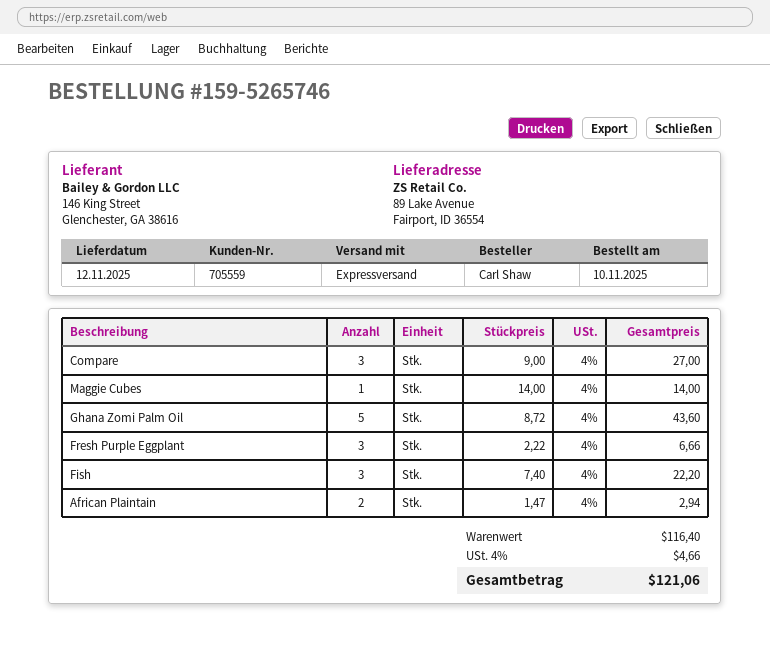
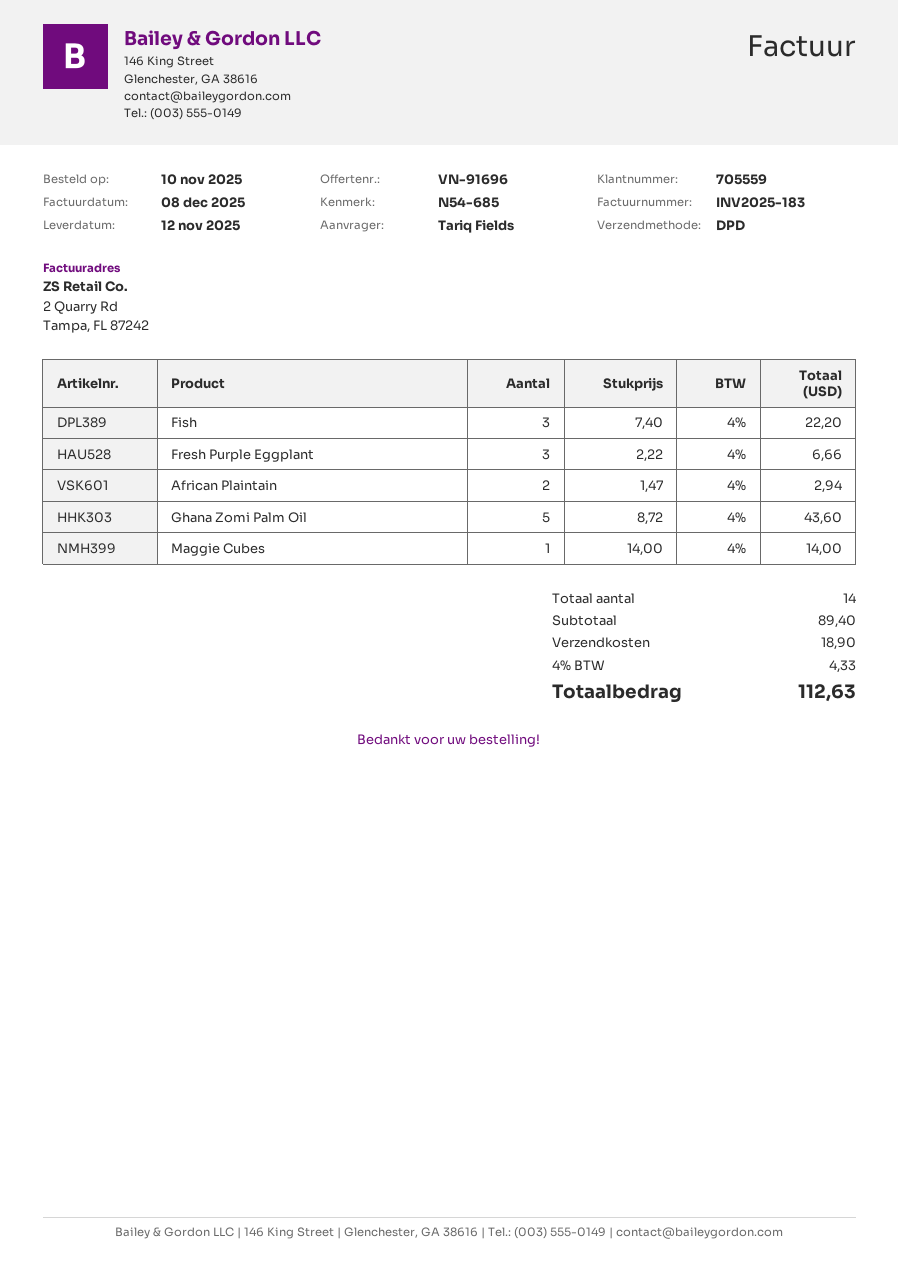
ordered by: Carl Shaw -> Tariq Fields
shipping method: express -> DPD
Compare: 3 x 9.00 = 27.00 -> none
subtotal: 116.40 -> 89.40
shipping: none -> 18.90
tax: 4% = 4.66 -> 4% = 4.33
total: 121.06 -> 112.63

